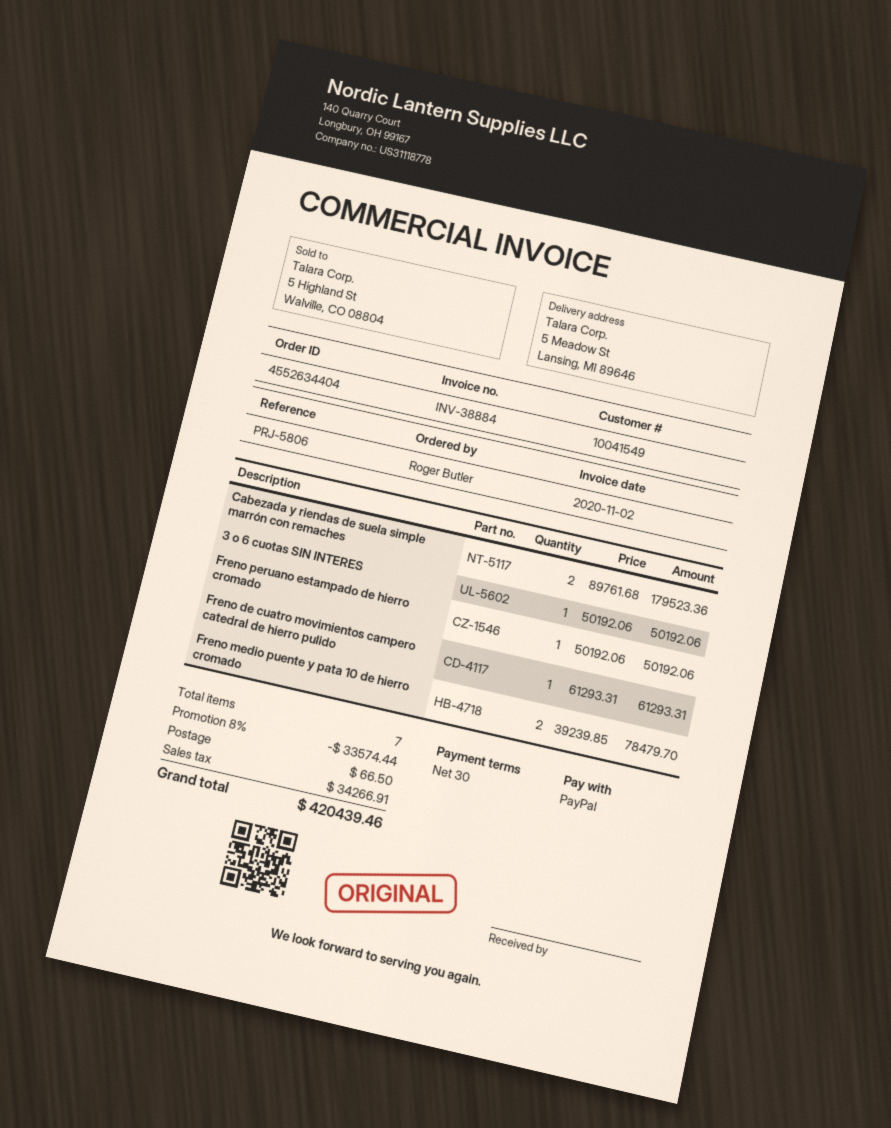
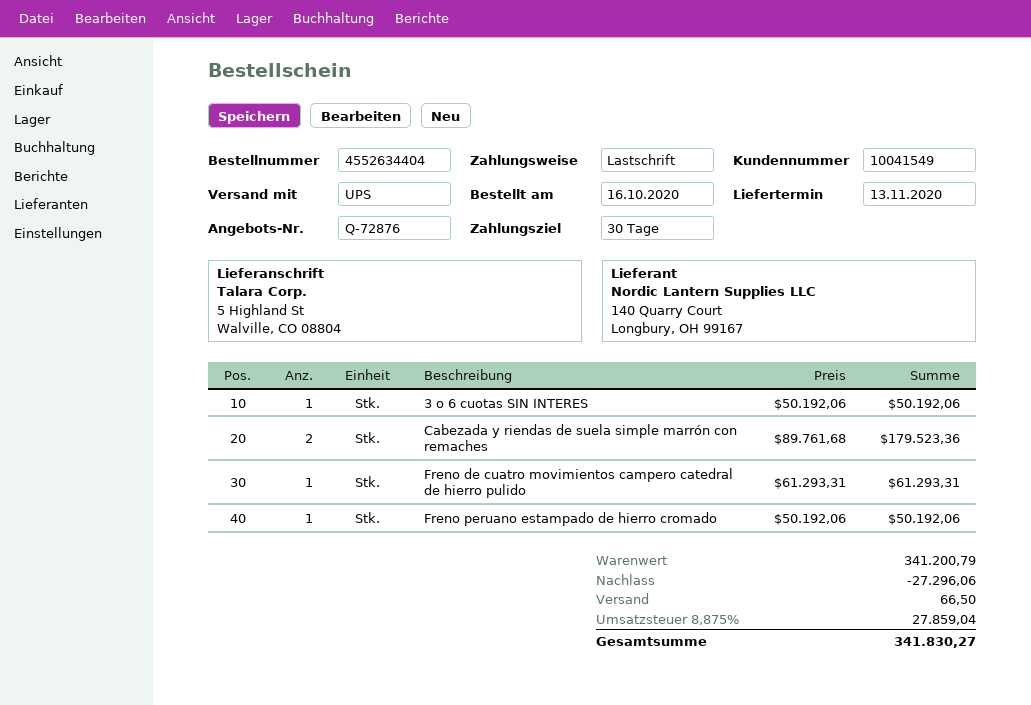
payment method: PayPal -> direct debit
ship to: 5 Meadow St, Lansing, MI 89646 -> 5 Highland St, Walville, CO 08804
Freno medio puente y pata 10 de hierro cromado: 2 x 39239.85 = 78479.70 -> none
discount: 33574.44 -> 27296.06
tax: 34266.91 -> 27859.04
total: 420439.46 -> 341830.27

